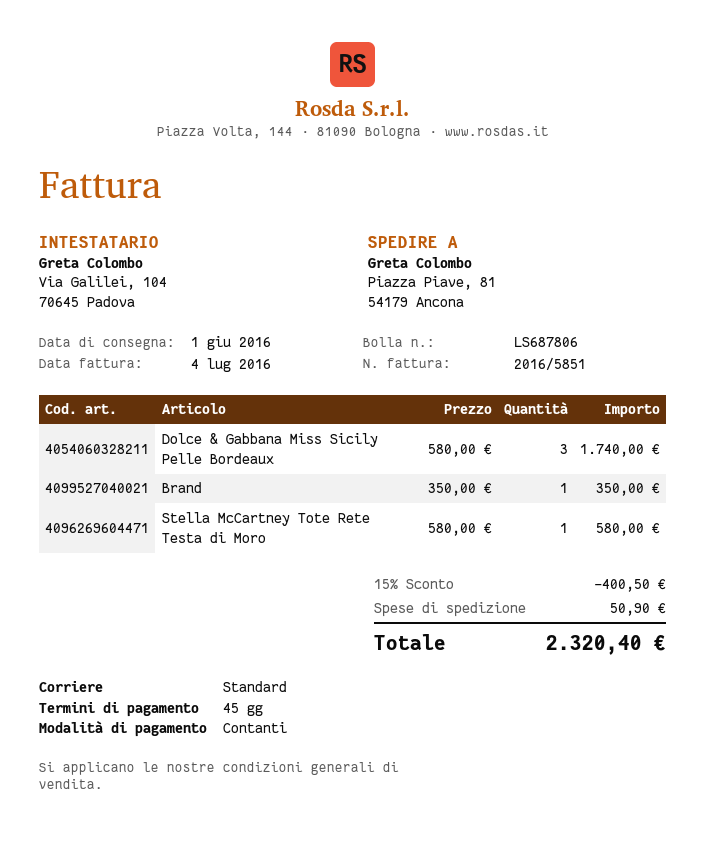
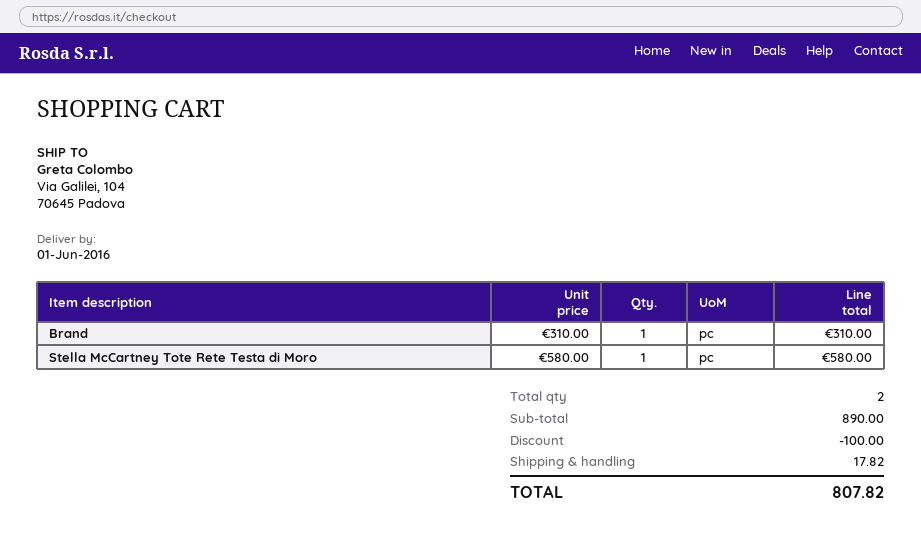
ship to: Piazza Piave, 81, 54179 Ancona -> Via Galilei, 104, 70645 Padova
Dolce & Gabbana Miss Sicily Pelle Bordeaux: 3 x 580.00 = 1740.00 -> none
Brand: 1 x 350.00 = 350.00 -> 1 x 310.00 = 310.00
discount: 400.50 -> 100.00
shipping: 50.90 -> 17.82
total: 2320.40 -> 807.82

